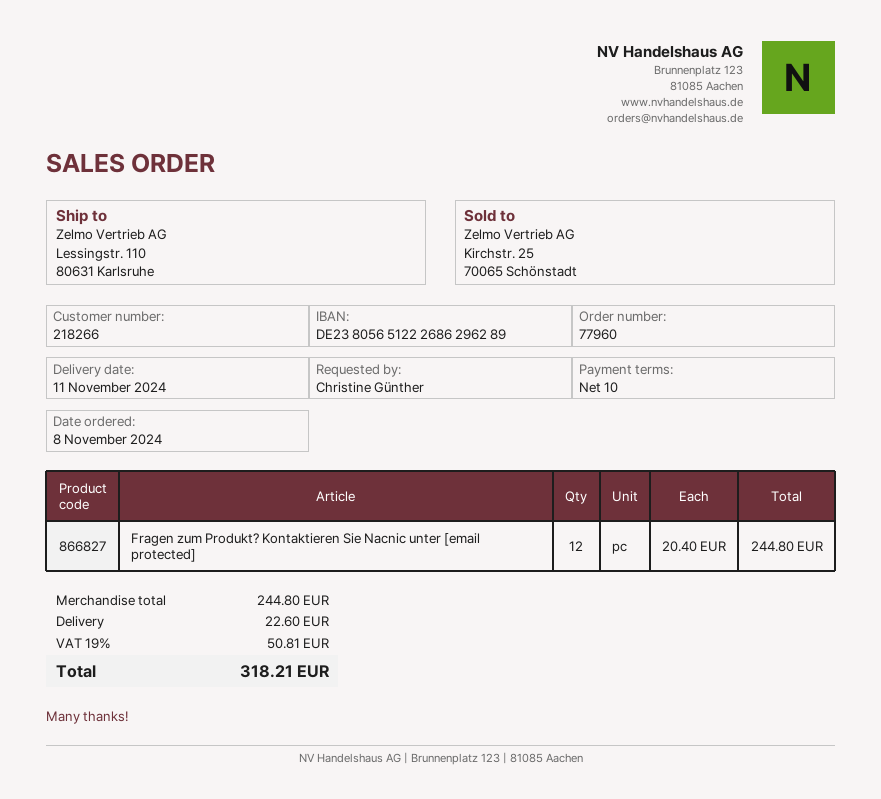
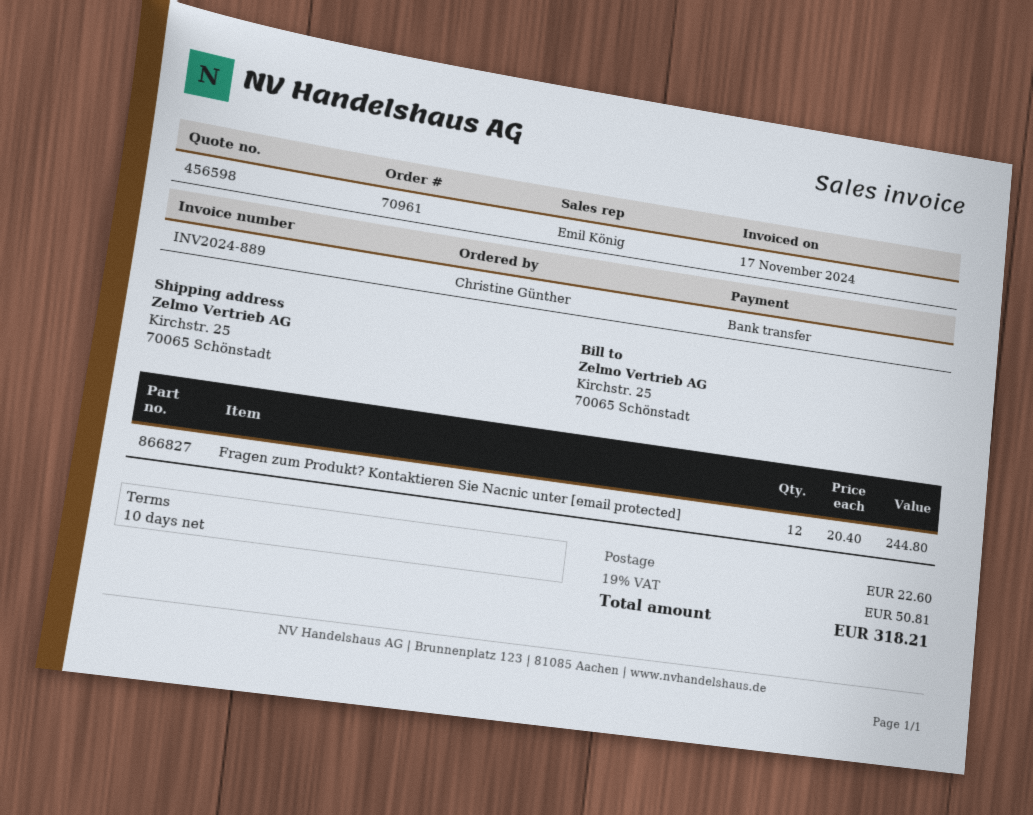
order number: 77960 -> 70961
ship to: Lessingstr. 110, 80631 Karlsruhe -> Kirchstr. 25, 70065 Schönstadt

